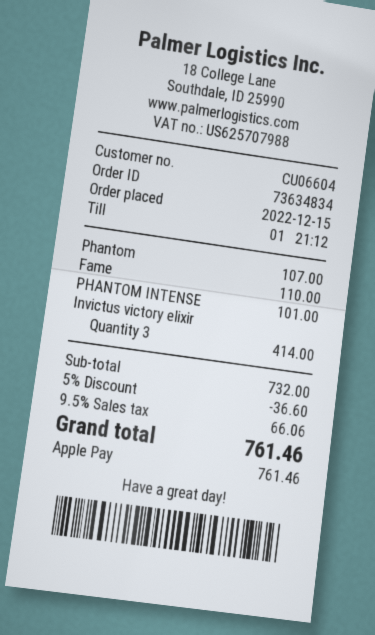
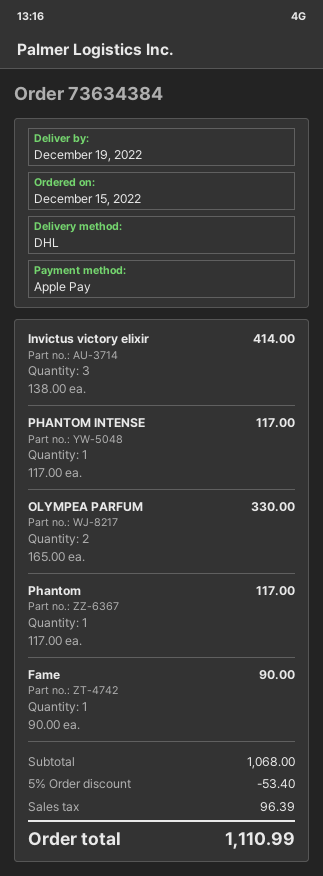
order number: 73634834 -> 73634384
Phantom: 1 for 107.00 -> 1 for 117.00
Fame: 1 for 110.00 -> 1 for 90.00
PHANTOM INTENSE: 1 for 101.00 -> 1 for 117.00
OLYMPEA PARFUM: none -> 2 for 330.00
subtotal: 732.00 -> 1068.00
discount: 5% = 36.60 -> 5% = 53.40
tax: 66.06 -> 96.39
total: 761.46 -> 1110.99

